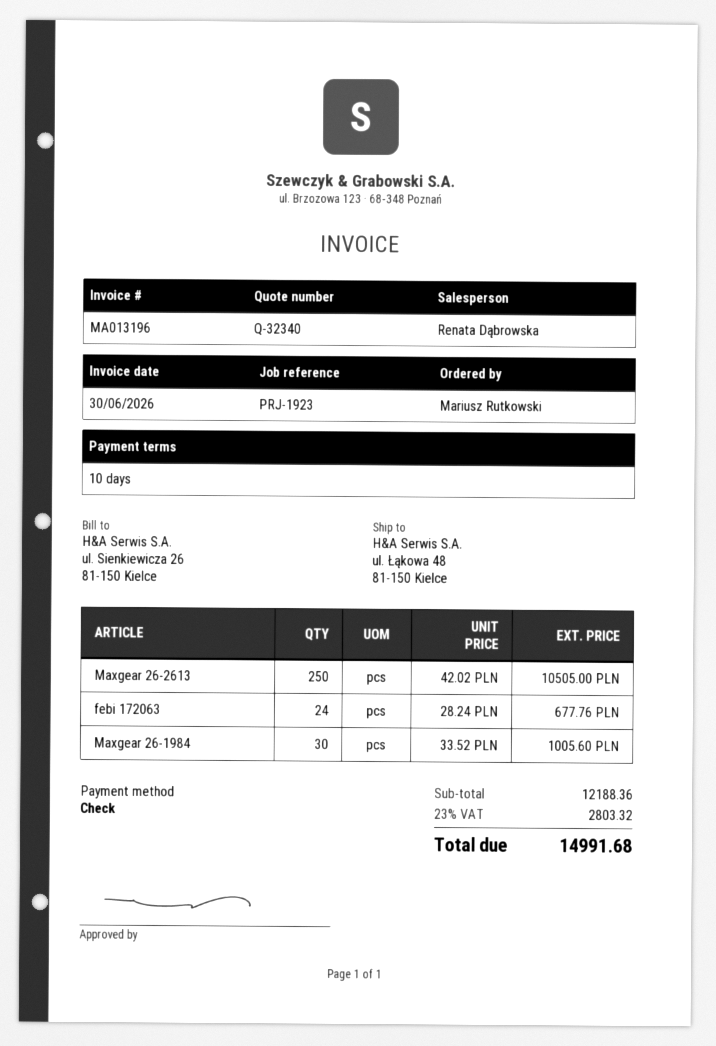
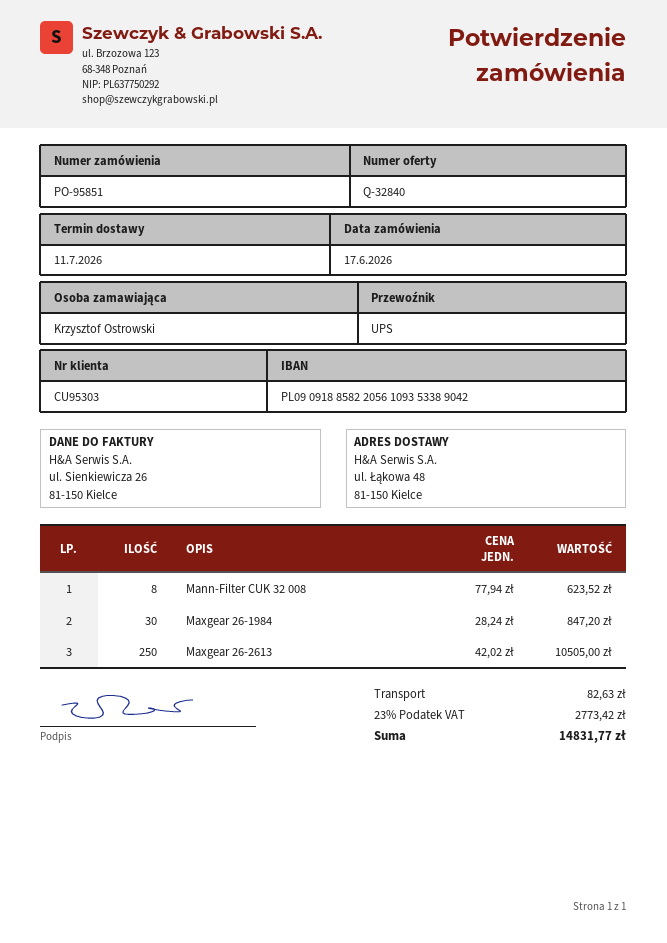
quote number: Q-32340 -> Q-32840
ordered by: Mariusz Rutkowski -> Krzysztof Ostrowski
febi 172063: 24 x 28.24 = 677.76 -> none
Maxgear 26-1984: 30 x 33.52 = 1005.60 -> 30 x 28.24 = 847.20
Mann-Filter CUK 32 008: none -> 8 x 77.94 = 623.52
shipping: none -> 82.63
tax: 23% = 2803.32 -> 23% = 2773.42
total: 14991.68 -> 14831.77

